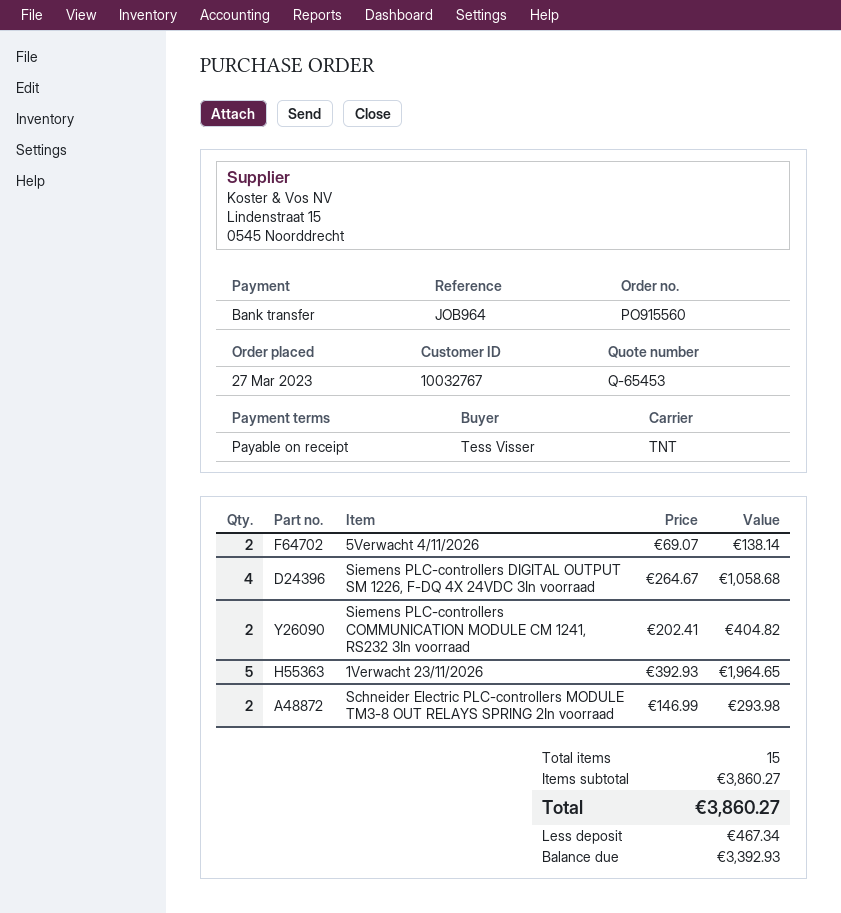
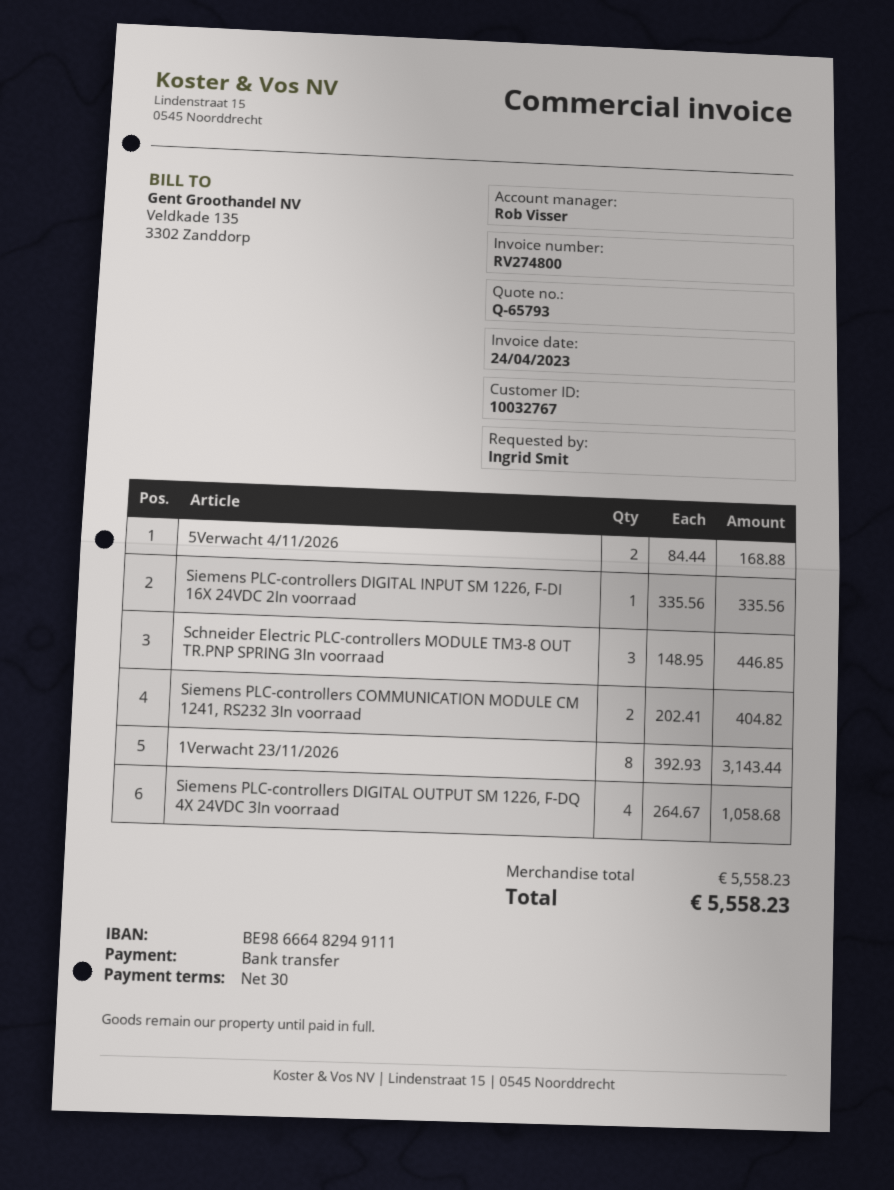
quote number: Q-65453 -> Q-65793
payment terms: on receipt -> 30 days
ordered by: Tess Visser -> Ingrid Smit
5Verwacht 4/11/2026: 2 x 69.07 = 138.14 -> 2 x 84.44 = 168.88
1Verwacht 23/11/2026: 5 x 392.93 = 1964.65 -> 8 x 392.93 = 3143.44
Schneider Electric PLC-controllers MODULE TM3-8 OUT RELAYS SPRING 2In voorraad: 2 x 146.99 = 293.98 -> none
Siemens PLC-controllers DIGITAL INPUT SM 1226, F-DI 16X 24VDC 2In voorraad: none -> 1 x 335.56 = 335.56
Schneider Electric PLC-controllers MODULE TM3-8 OUT TR.PNP SPRING 3In voorraad: none -> 3 x 148.95 = 446.85
subtotal: 3860.27 -> 5558.23
total: 3860.27 -> 5558.23

